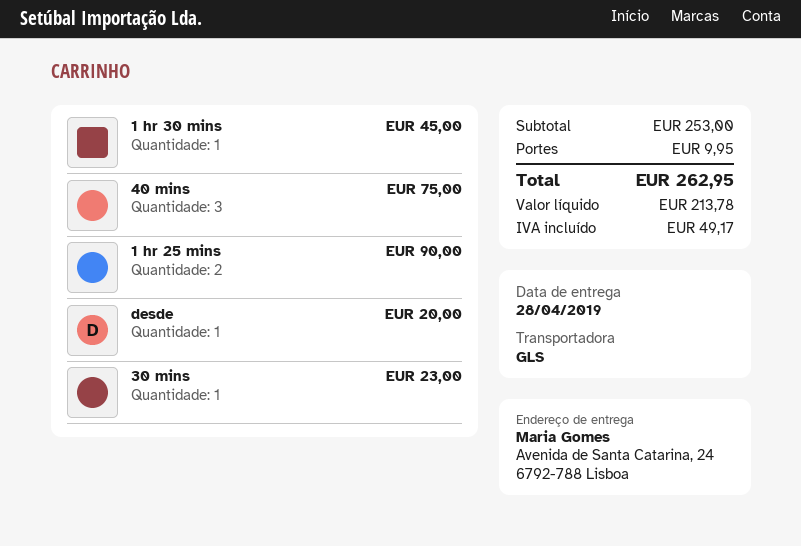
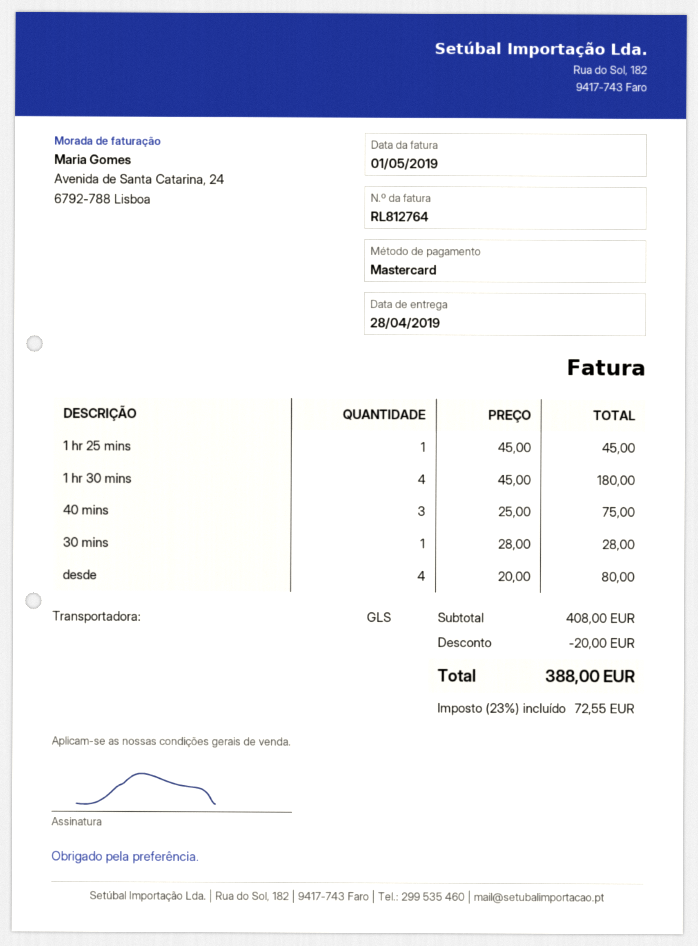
1 hr 30 mins: 1 for 45.00 -> 4 for 180.00
1 hr 25 mins: 2 for 90.00 -> 1 for 45.00
desde: 1 for 20.00 -> 4 for 80.00
30 mins: 1 for 23.00 -> 1 for 28.00
subtotal: 253.00 -> 408.00
discount: none -> 20.00
shipping: 9.95 -> none
tax: 49.17 -> 72.55
total: 262.95 -> 388.00

